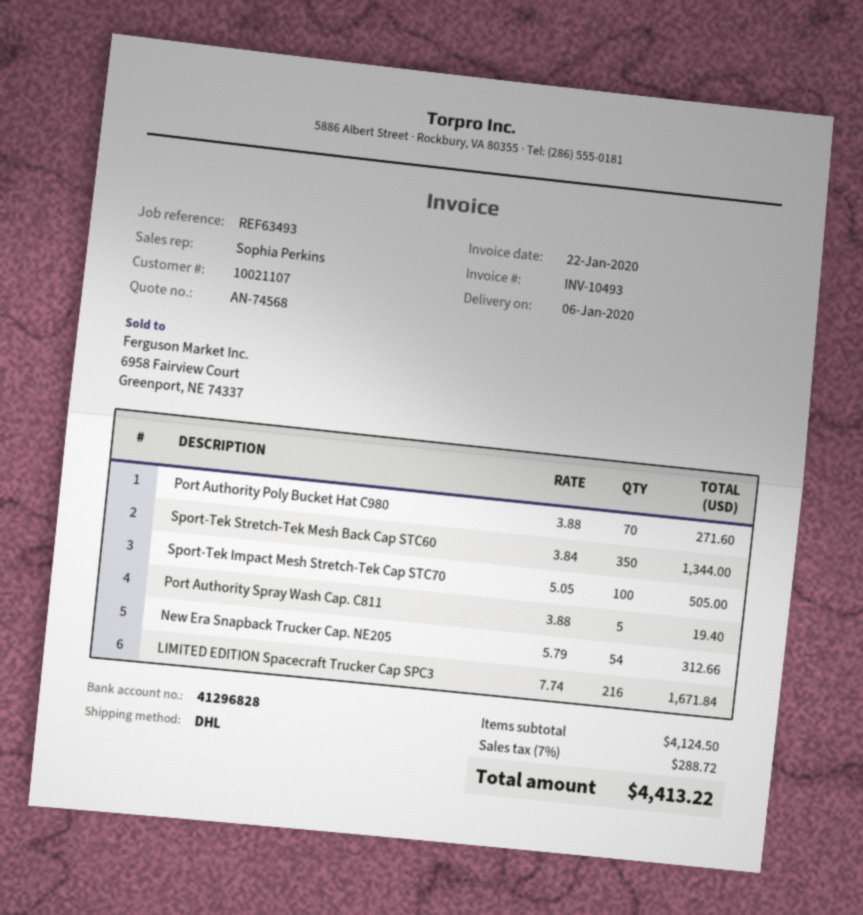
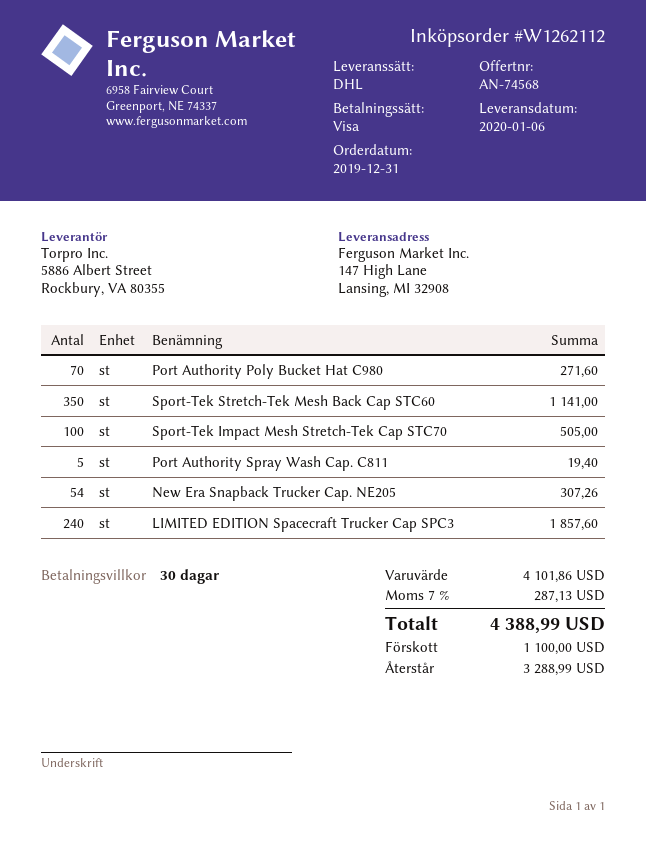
Sport-Tek Stretch-Tek Mesh Back Cap STC60: 350 for 1344.00 -> 350 for 1141.00
New Era Snapback Trucker Cap. NE205: 54 for 312.66 -> 54 for 307.26
LIMITED EDITION Spacecraft Trucker Cap SPC3: 216 for 1671.84 -> 240 for 1857.60
subtotal: 4124.50 -> 4101.86
tax: 7% = 288.72 -> 7% = 287.13
total: 4413.22 -> 4388.99

